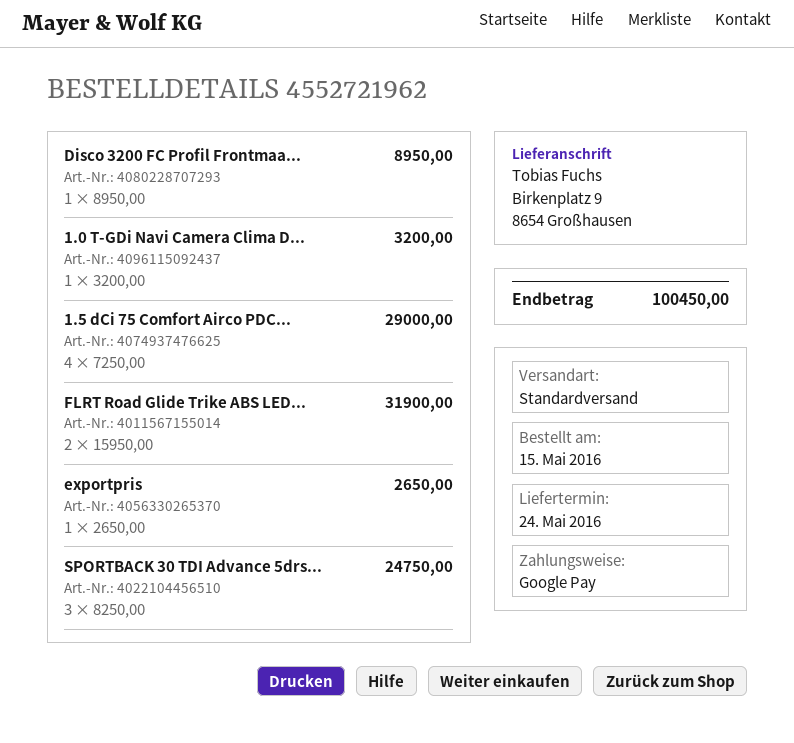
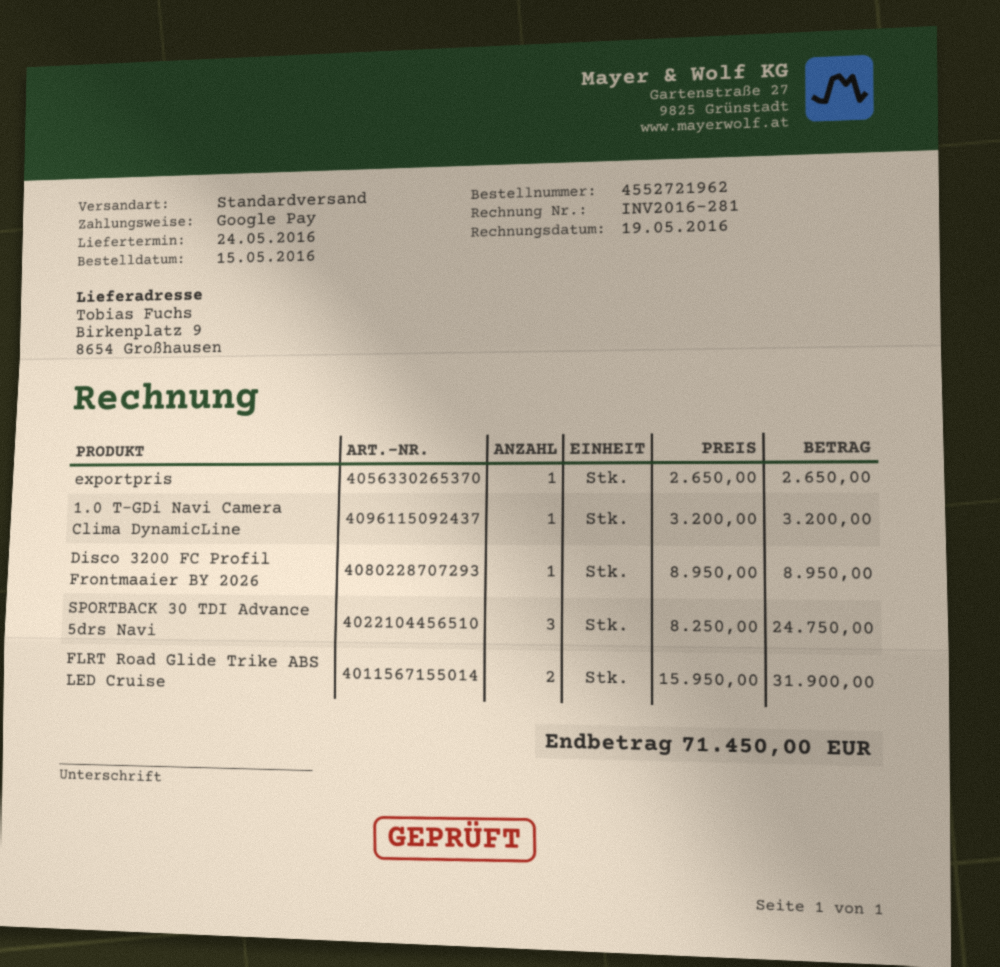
1.5 dCi 75 Comfort Airco PDC...: 4 x 7250.00 = 29000.00 -> none
total: 100450.00 -> 71450.00

